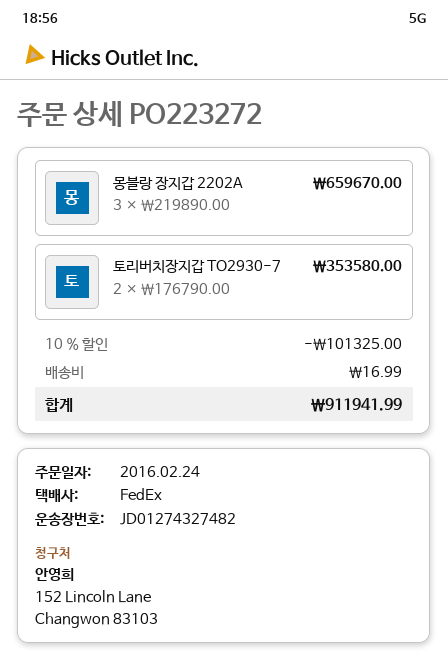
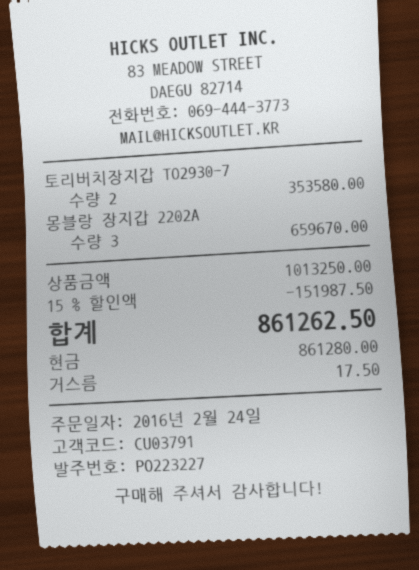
order number: PO223272 -> PO223227
discount: 10% = 101325.00 -> 15% = 151987.50
shipping: 16.99 -> none
total: 911941.99 -> 861262.50

